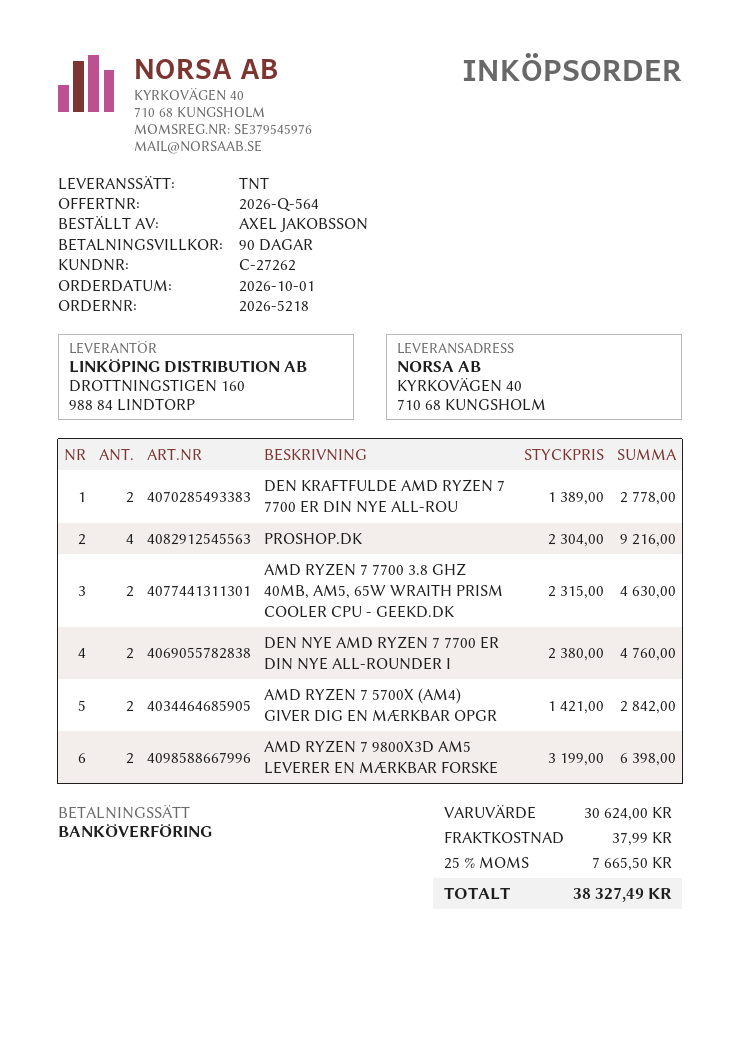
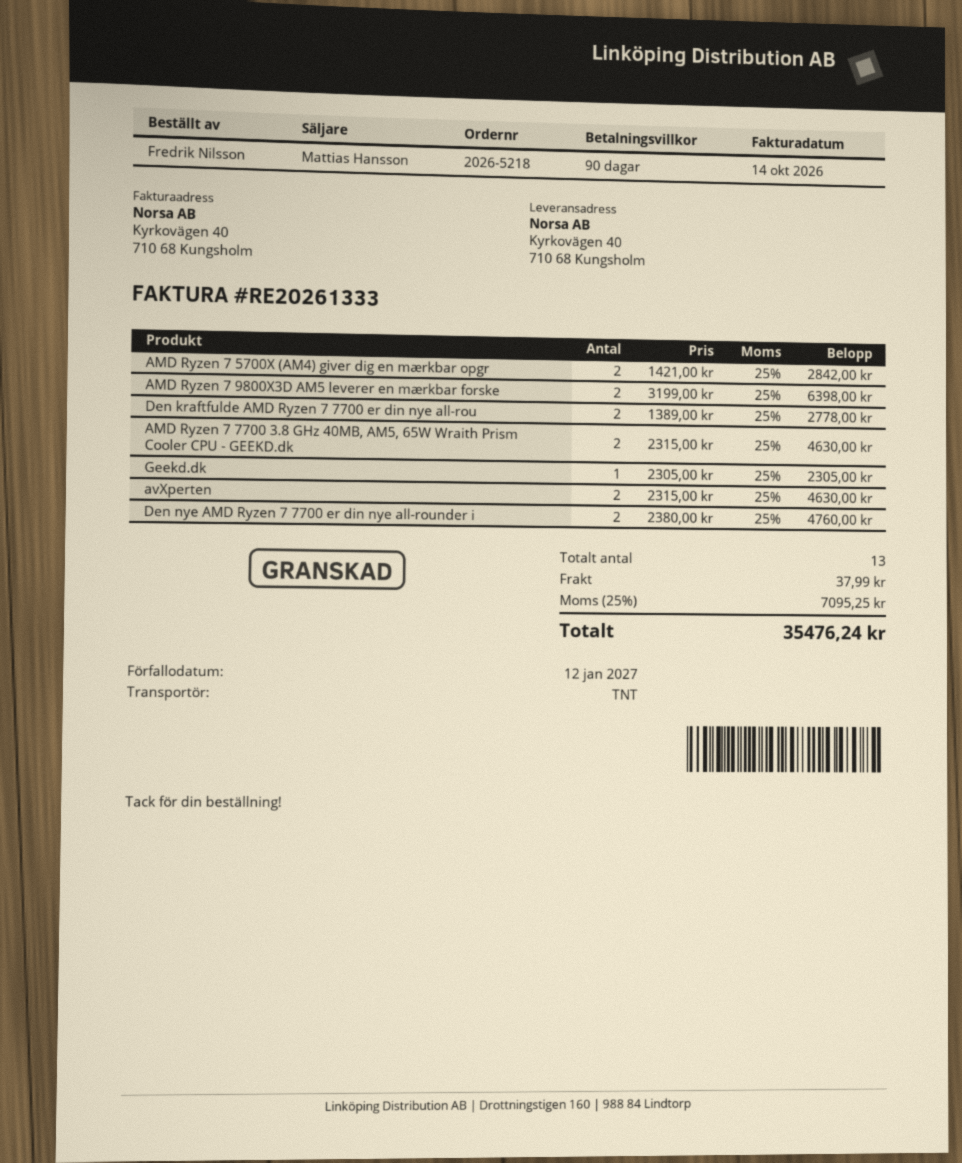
ordered by: AXEL JAKOBSSON -> Fredrik Nilsson
PROSHOP.DK: 4 x 2304.00 = 9216.00 -> none
Geekd.dk: none -> 1 x 2305.00 = 2305.00
avXperten: none -> 2 x 2315.00 = 4630.00
tax: 25% = 7665.50 -> 25% = 7095.25
total: 38327.49 -> 35476.24

